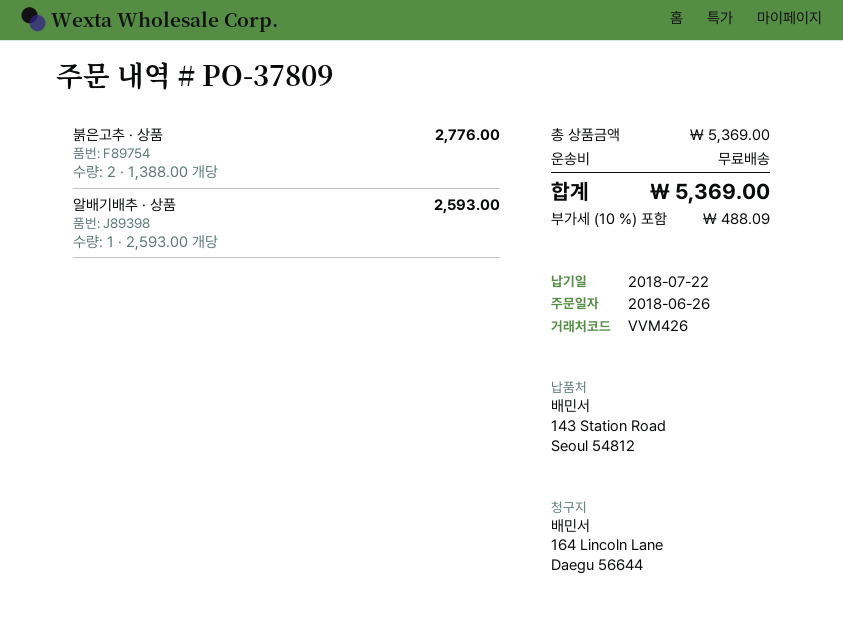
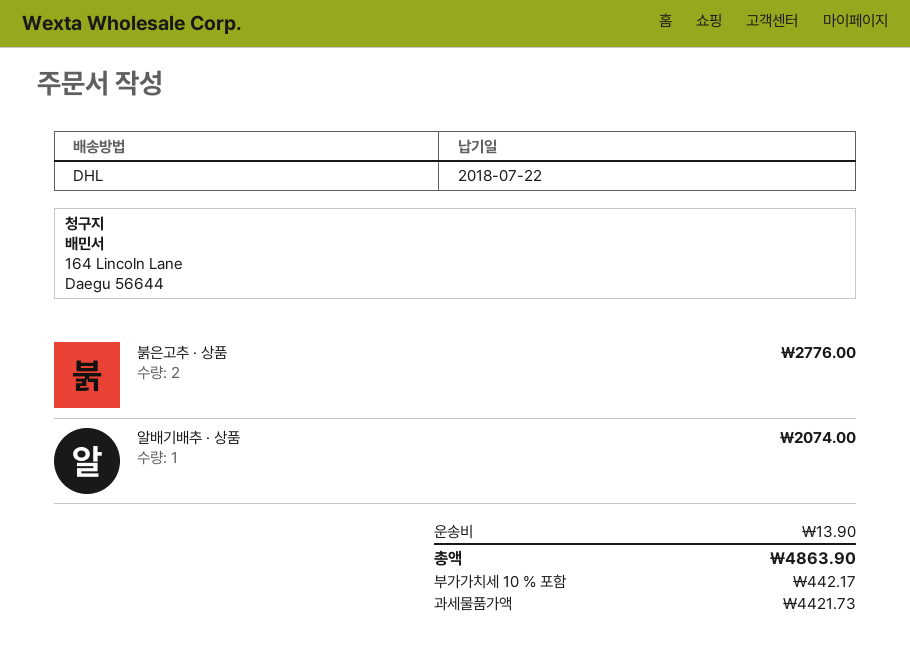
알배기배추 · 상품: 1 for 2593.00 -> 1 for 2074.00
shipping: 0.00 -> 13.90
tax: 10% = 488.09 -> 10% = 442.17
total: 5369.00 -> 4863.90

